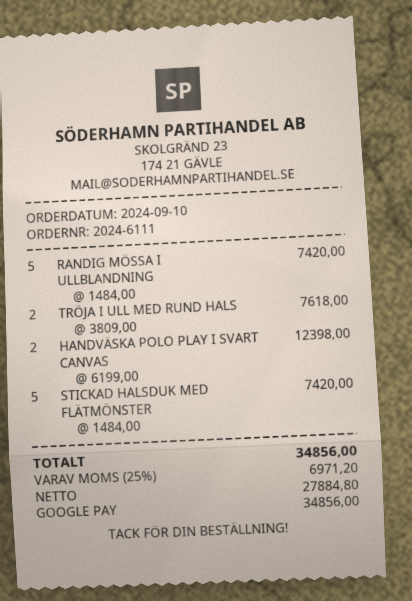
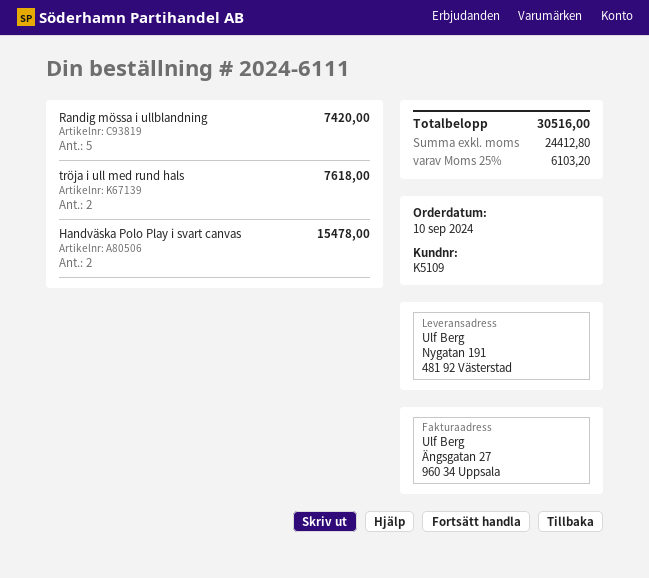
HANDVÄSKA POLO PLAY I SVART CANVAS: 2 for 12398.00 -> 2 for 15478.00
STICKAD HALSDUK MED FLÄTMÖNSTER: 5 for 7420.00 -> none
net: 27884.80 -> 24412.80
tax: 25% = 6971.20 -> 25% = 6103.20
total: 34856.00 -> 30516.00

